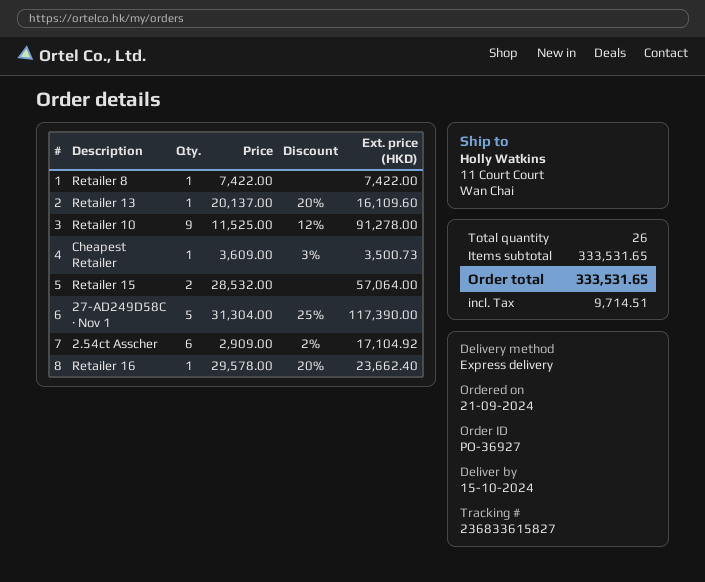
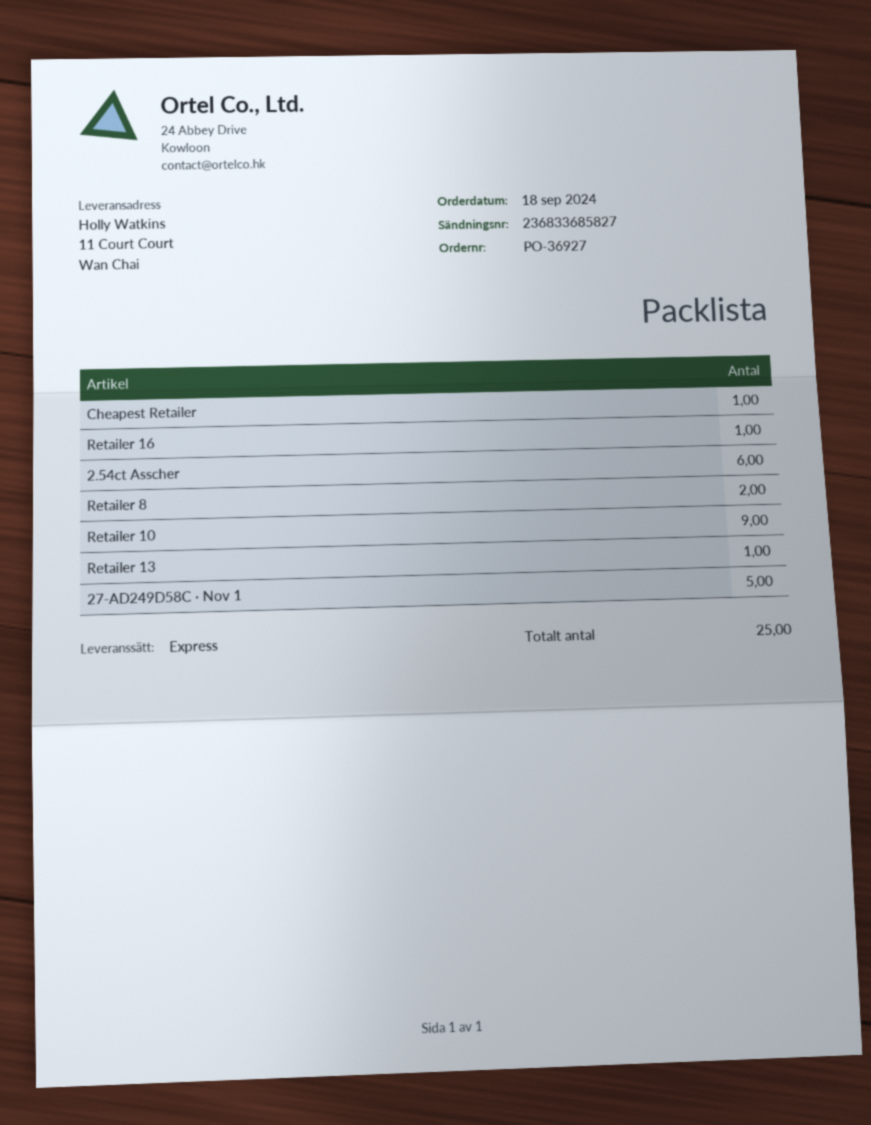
order date: 2024-09-21 -> 2024-09-18
tracking number: 236833615827 -> 236833685827
Retailer 8: 1 -> 2
Retailer 15: 2 -> none
total quantity: 26 -> 25

